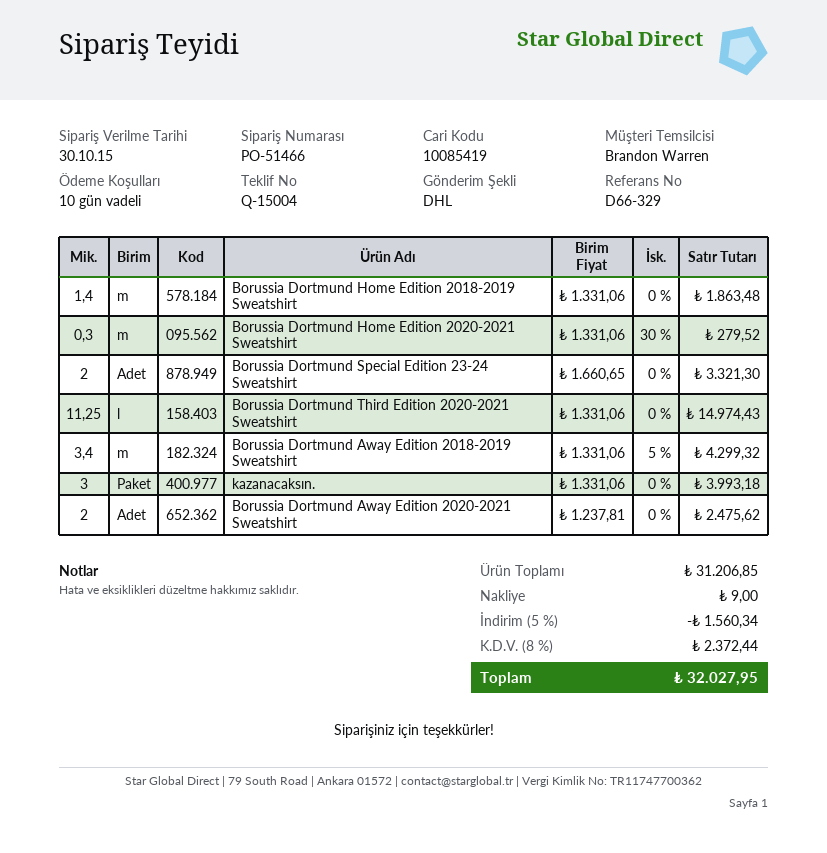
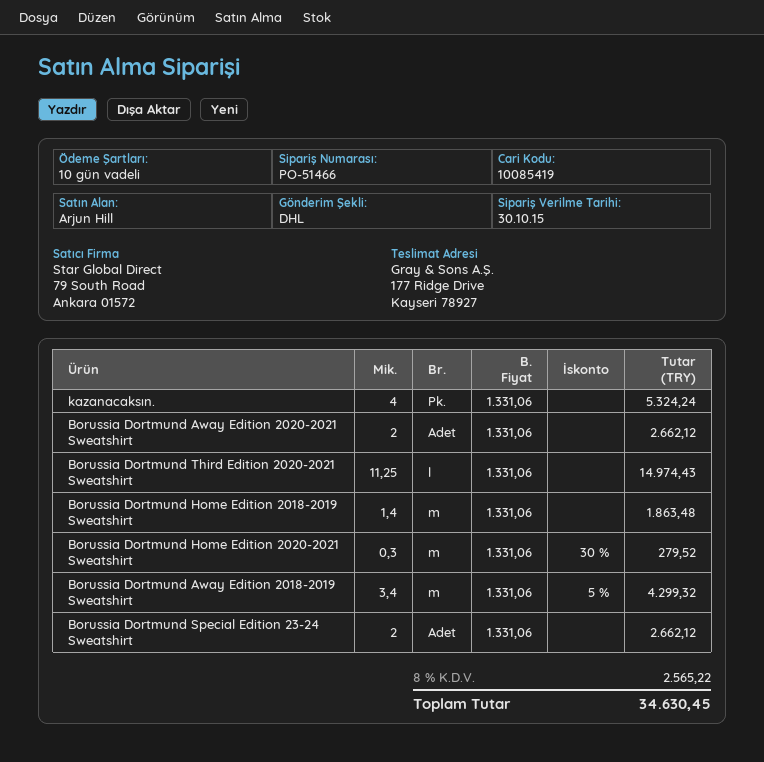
Borussia Dortmund Special Edition 23-24 Sweatshirt: 2 x 1660.65 = 3321.30 -> 2 x 1331.06 = 2662.12
kazanacaksın.: 3 x 1331.06 = 3993.18 -> 4 x 1331.06 = 5324.24
Borussia Dortmund Away Edition 2020-2021 Sweatshirt: 2 x 1237.81 = 2475.62 -> 2 x 1331.06 = 2662.12
discount: 5% = 1560.34 -> none
shipping: 9.00 -> none
tax: 8% = 2372.44 -> 8% = 2565.22
total: 32027.95 -> 34630.45

